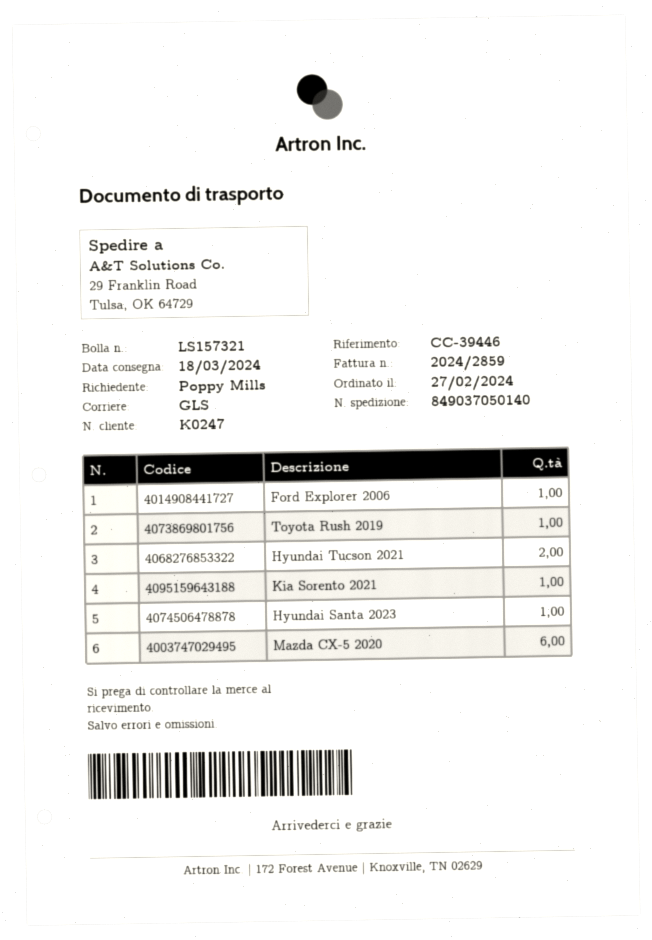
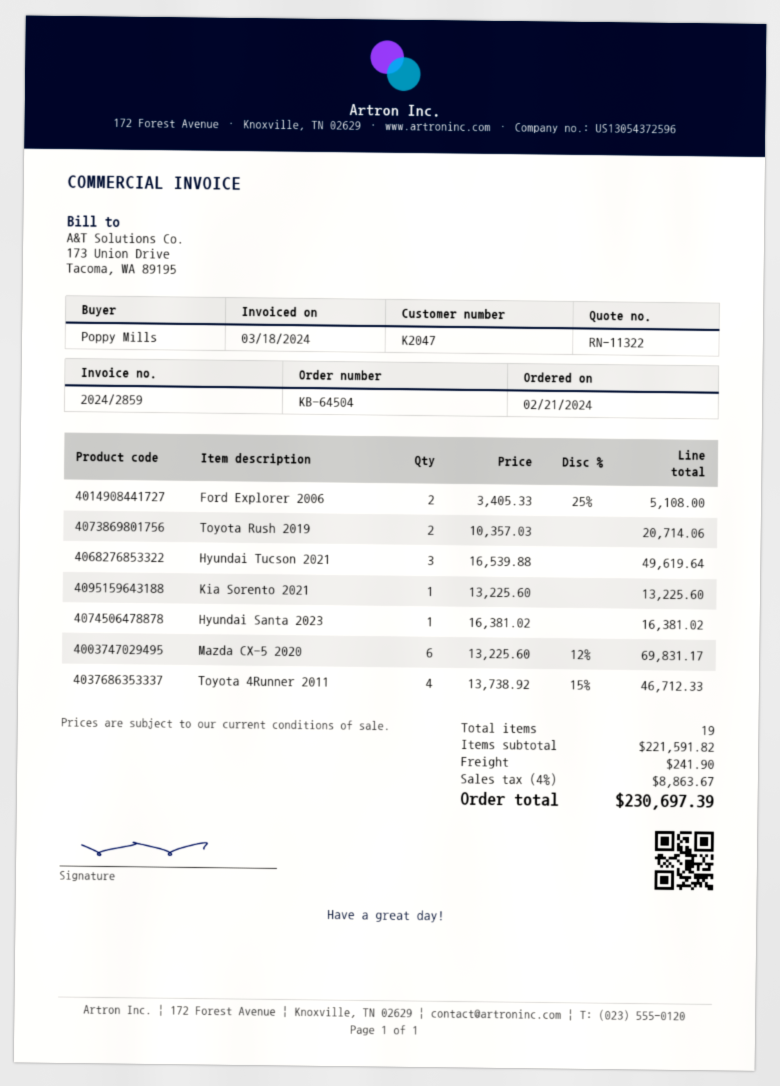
order date: 2024-02-27 -> 2024-02-21
customer number: K0247 -> K2047
Ford Explorer 2006: 1 -> 2
Toyota Rush 2019: 1 -> 2
Hyundai Tucson 2021: 2 -> 3
Toyota 4Runner 2011: none -> 4

